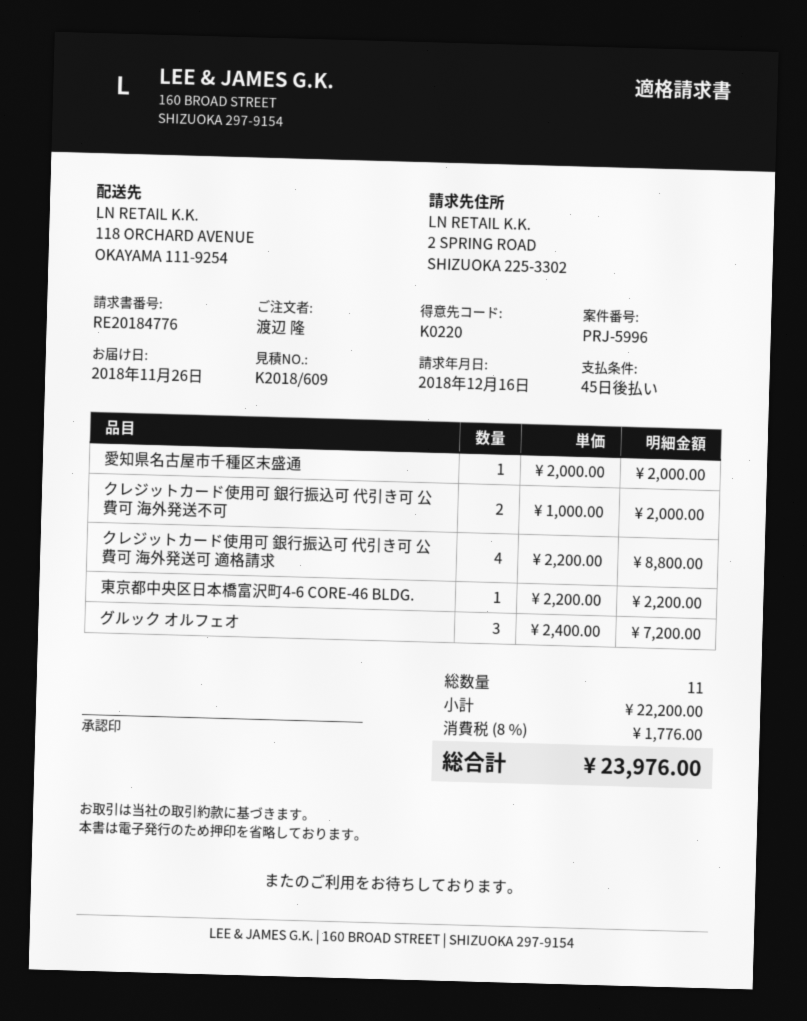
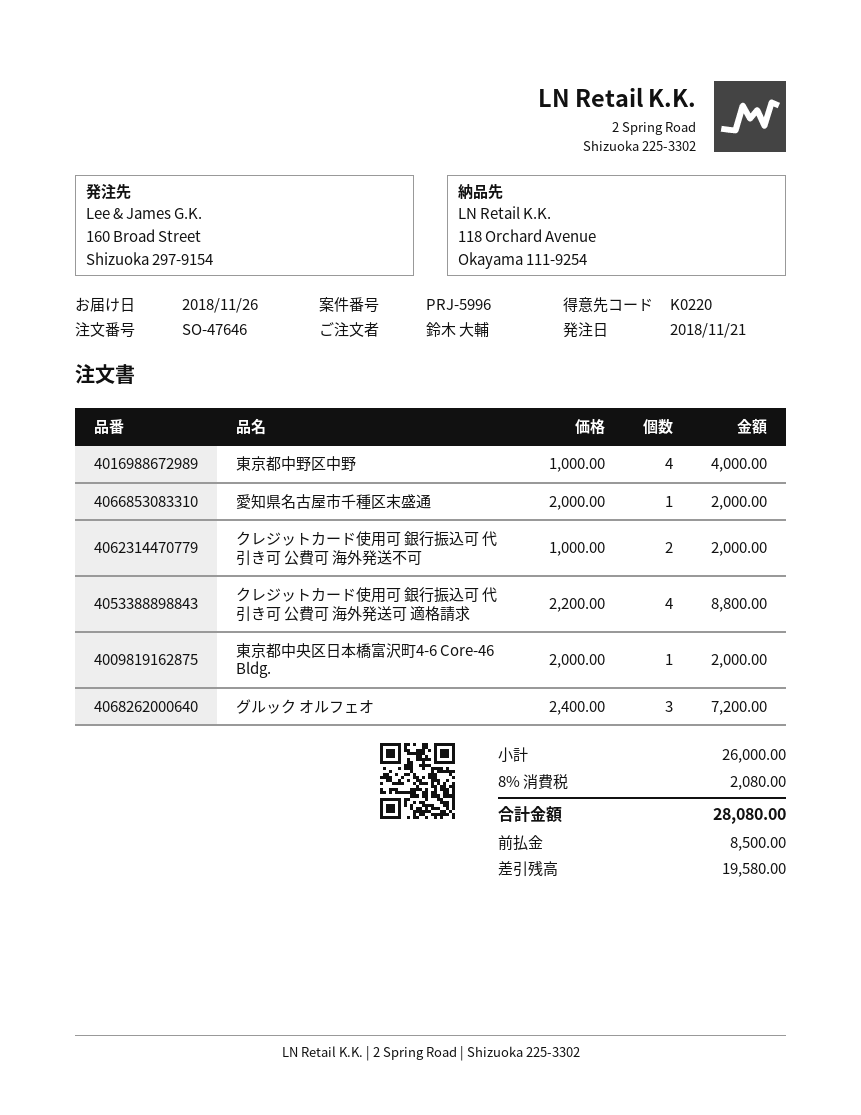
ordered by: 渡辺 隆 -> 鈴木 大輔
東京都中央区日本橋富沢町4-6 CORE-46 BLDG.: 1 x 2200.00 = 2200.00 -> 1 x 2000.00 = 2000.00
東京都中野区中野: none -> 4 x 1000.00 = 4000.00
subtotal: 22200.00 -> 26000.00
tax: 8% = 1776.00 -> 8% = 2080.00
total: 23976.00 -> 28080.00

